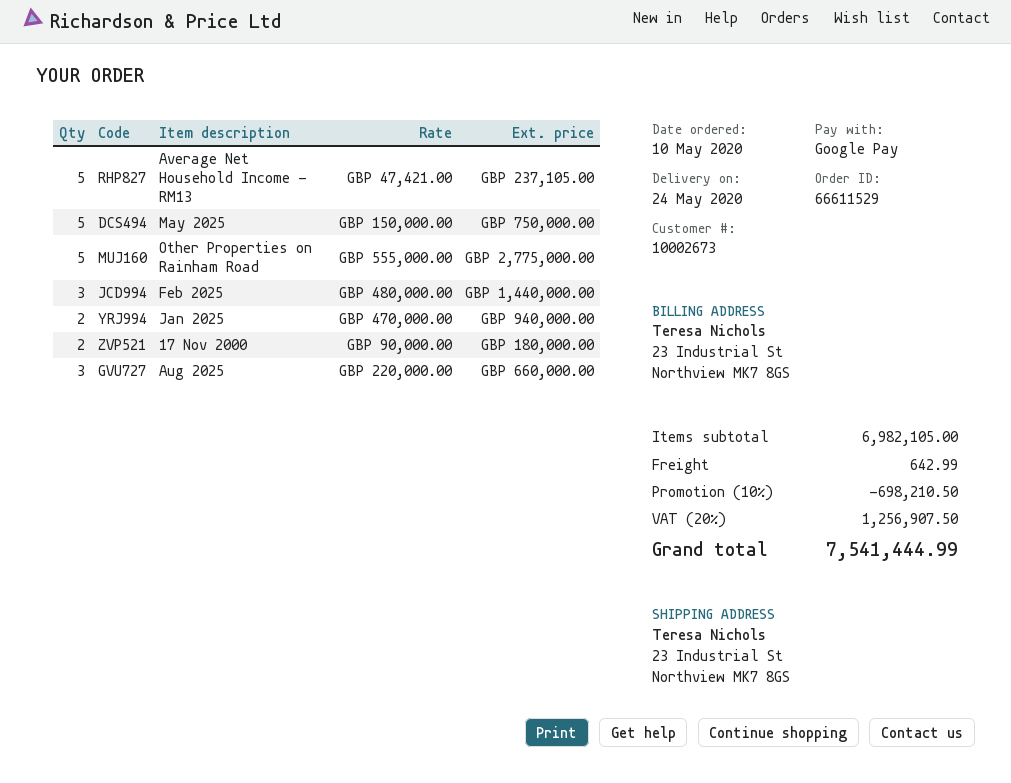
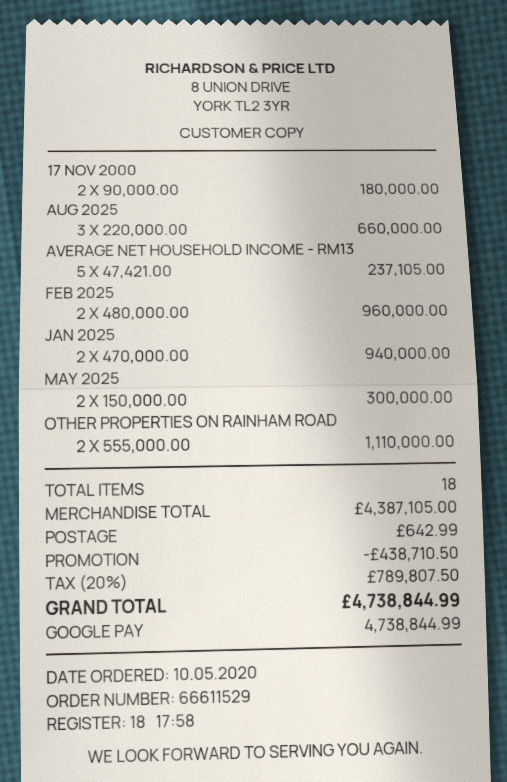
May 2025: 5 x 150000.00 = 750000.00 -> 2 x 150000.00 = 300000.00
Other Properties on Rainham Road: 5 x 555000.00 = 2775000.00 -> 2 x 555000.00 = 1110000.00
Feb 2025: 3 x 480000.00 = 1440000.00 -> 2 x 480000.00 = 960000.00
subtotal: 6982105.00 -> 4387105.00
discount: 698210.50 -> 438710.50
tax: 20% = 1256907.50 -> 20% = 789807.50
total: 7541444.99 -> 4738844.99

